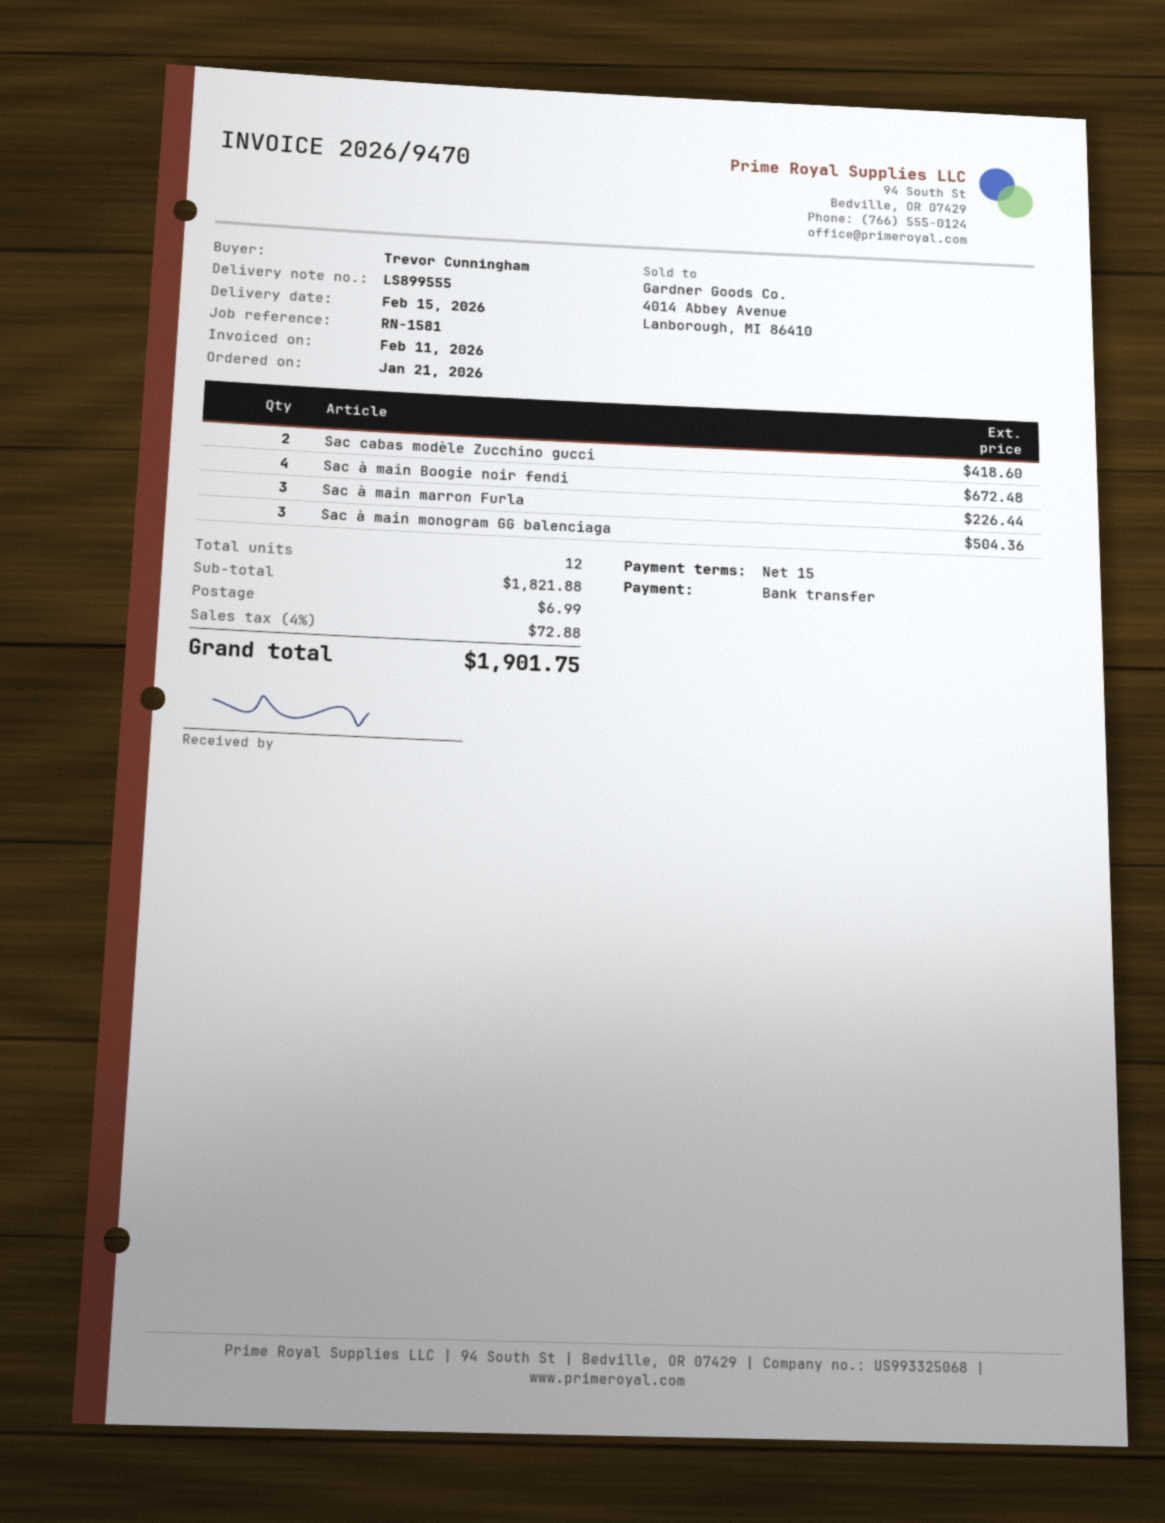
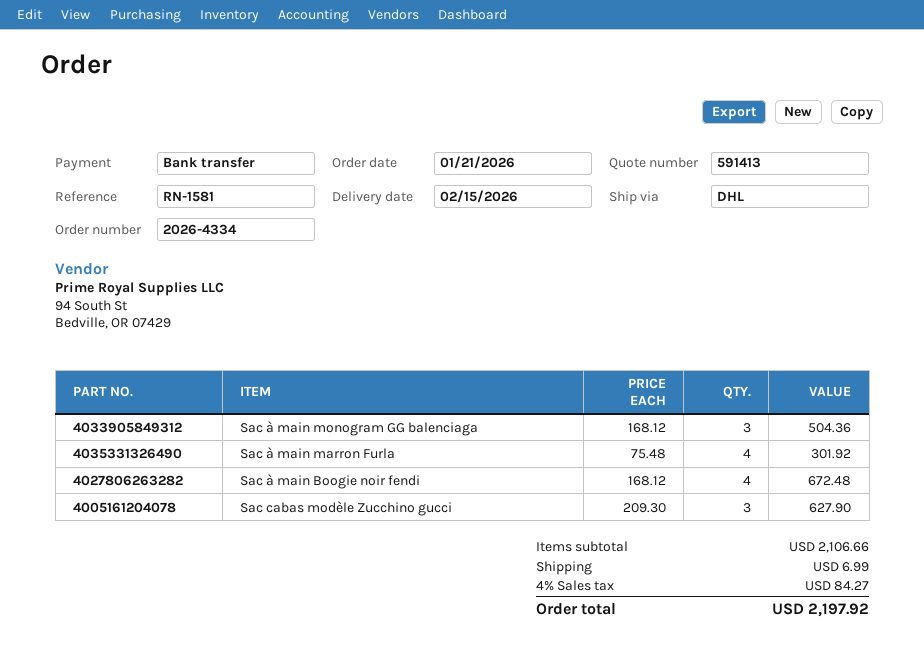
Sac cabas modèle Zucchino gucci: 2 for 418.60 -> 3 for 627.90
Sac à main marron Furla: 3 for 226.44 -> 4 for 301.92
subtotal: 1821.88 -> 2106.66
tax: 4% = 72.88 -> 4% = 84.27
total: 1901.75 -> 2197.92

